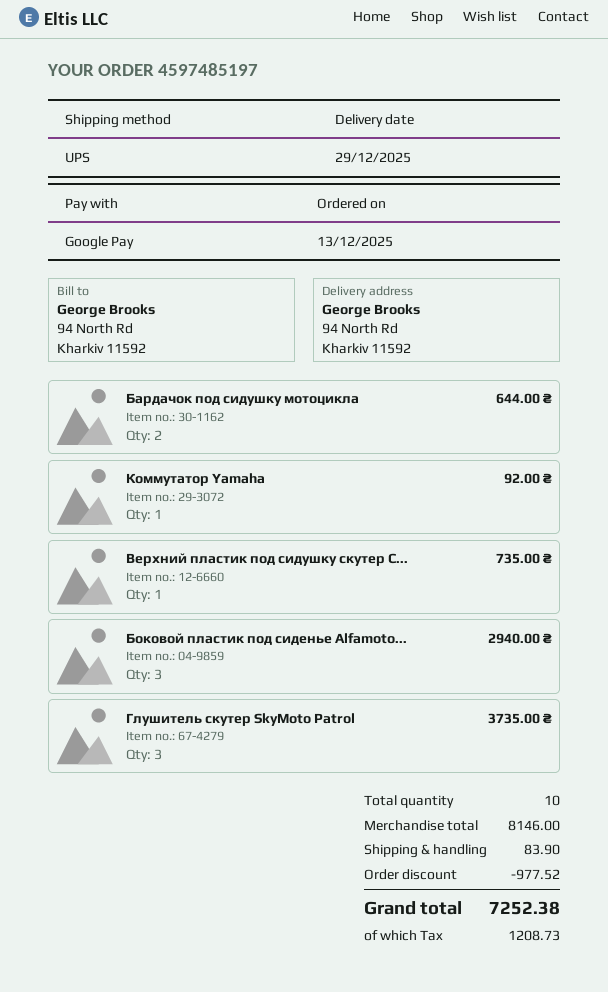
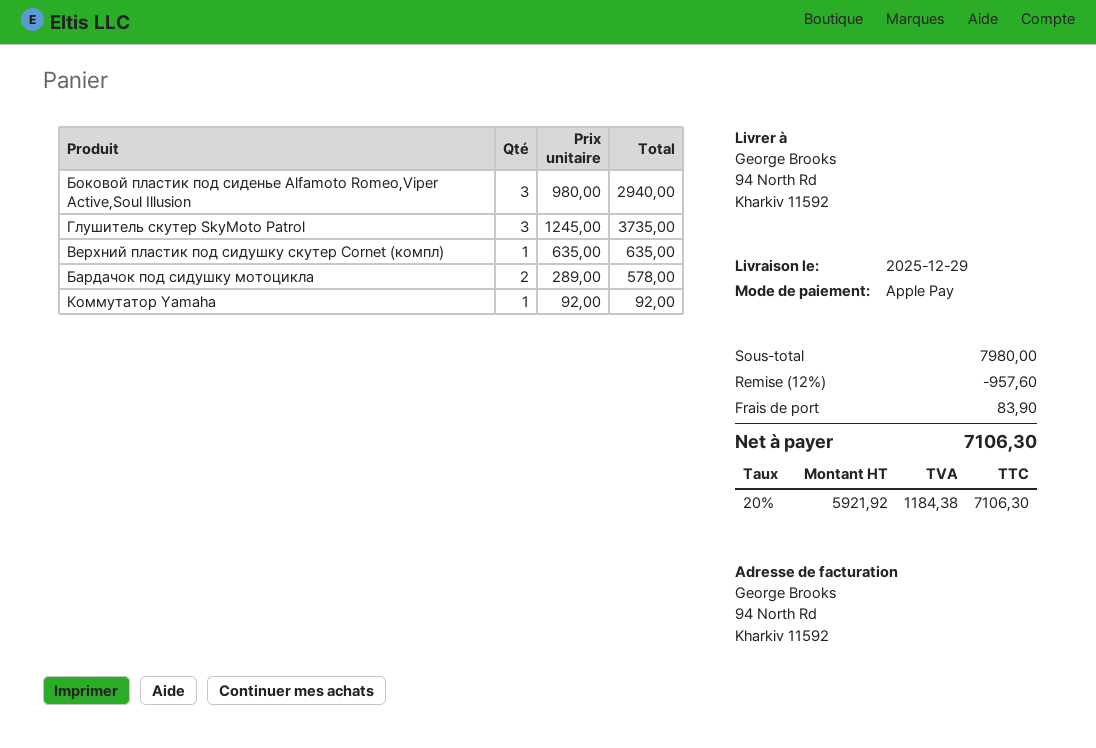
payment method: Google Pay -> Apple Pay
Бардачок под сидушку мотоцикла: 2 for 644.00 -> 2 for 578.00
Верхний пластик под сидушку скутер C...: 1 for 735.00 -> 1 for 635.00
subtotal: 8146.00 -> 7980.00
discount: 977.52 -> 957.60
tax: 1208.73 -> 1184.38
total: 7252.38 -> 7106.30

